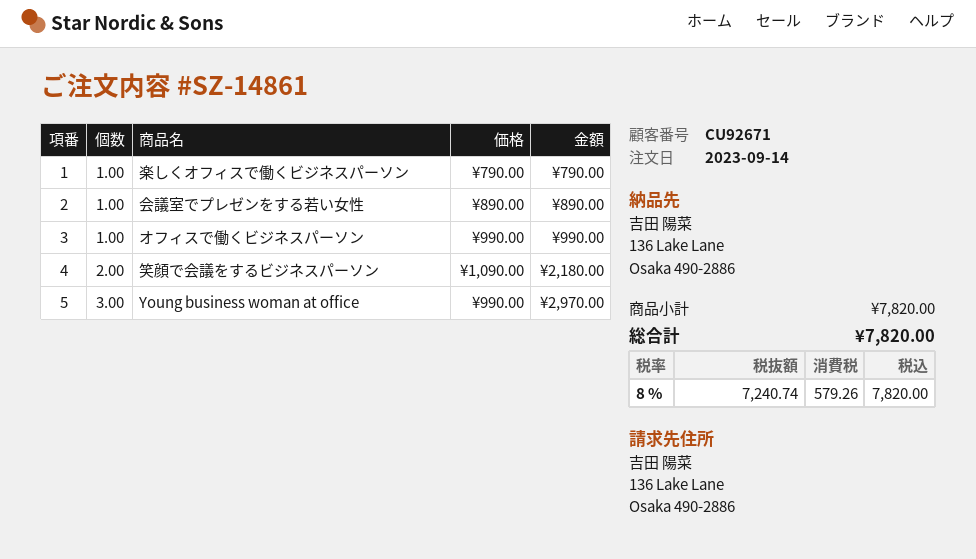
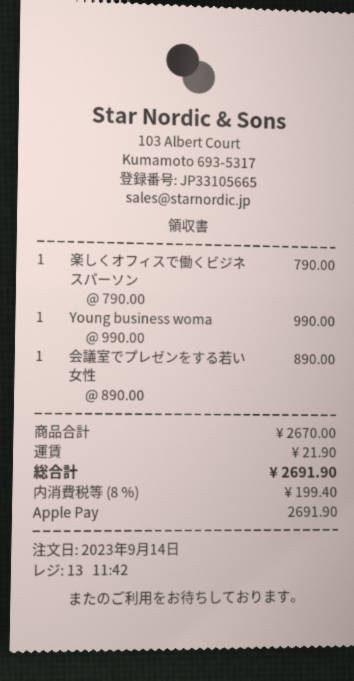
オフィスで働くビジネスパーソン: 1 x 990.00 = 990.00 -> none
笑顔で会議をするビジネスパーソン: 2 x 1090.00 = 2180.00 -> none
Young business woman at office: 3 x 990.00 = 2970.00 -> 1 x 990.00 = 990.00
subtotal: 7820.00 -> 2670.00
shipping: none -> 21.90
tax: 8% = 579.26 -> 8% = 199.40
total: 7820.00 -> 2691.90

